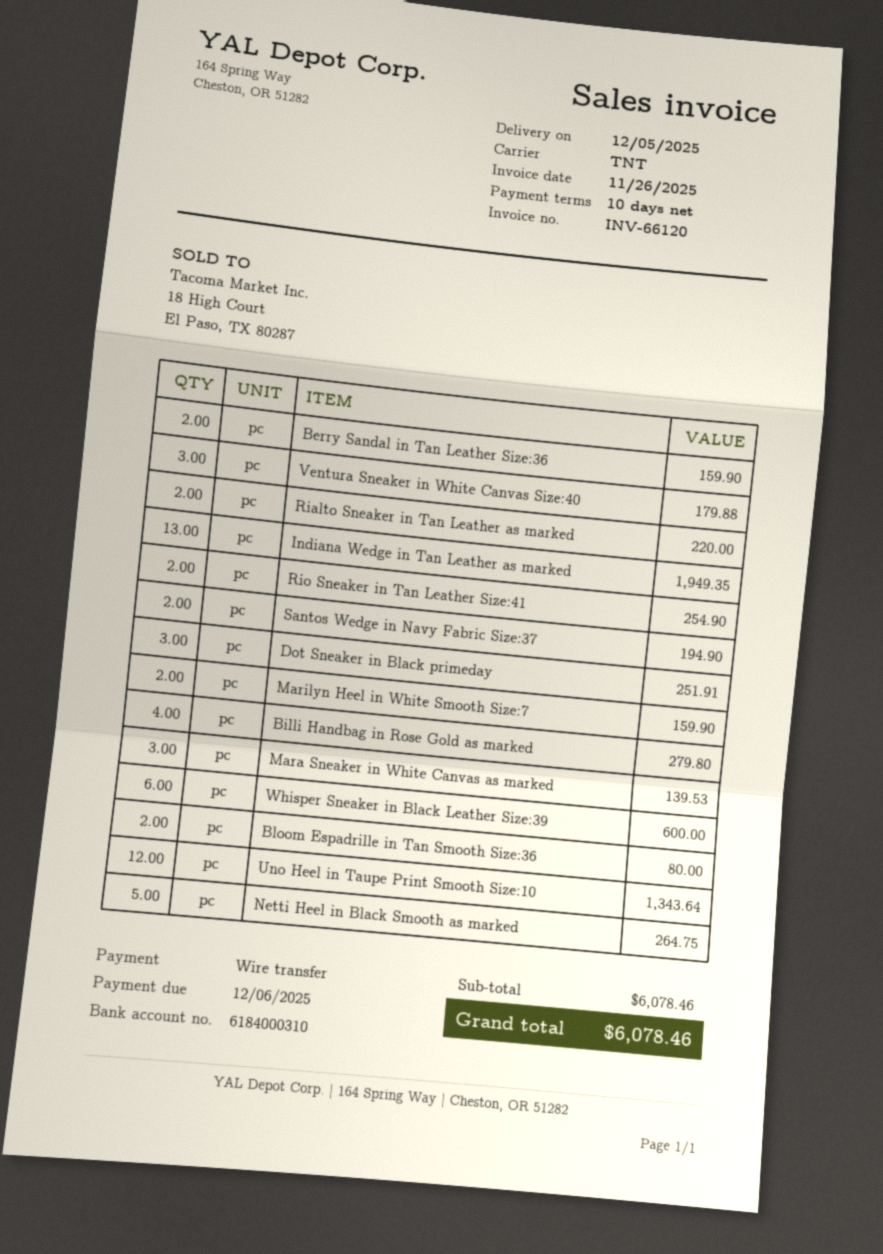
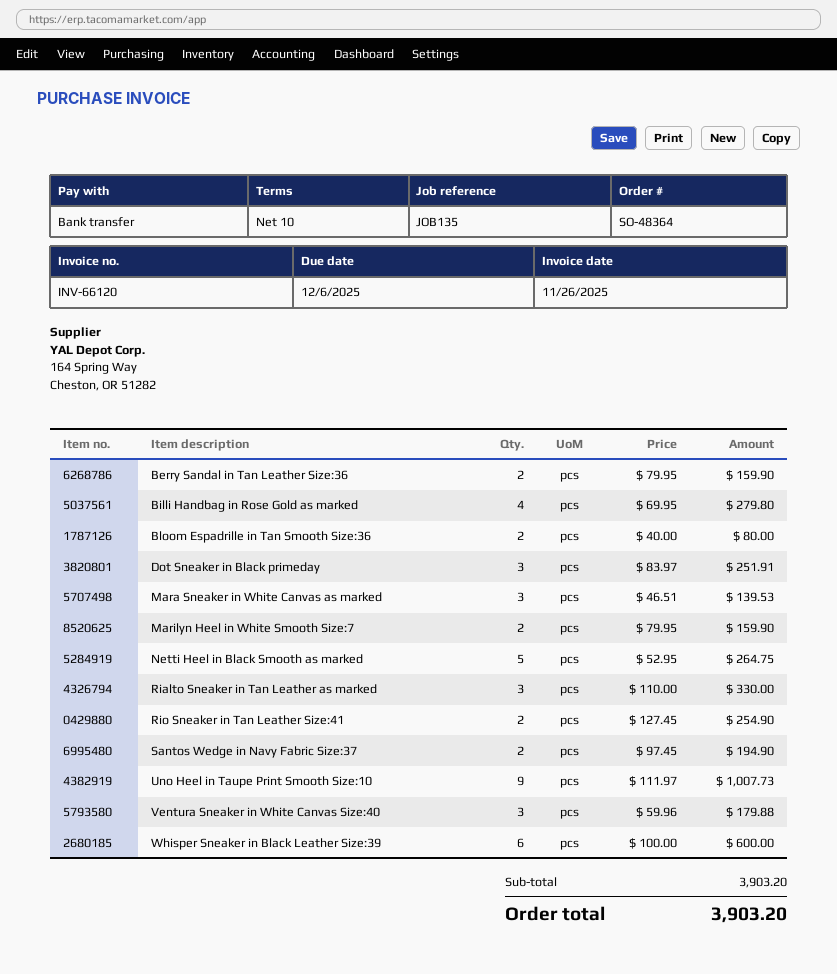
Rialto Sneaker in Tan Leather as marked: 2 for 220.00 -> 3 for 330.00
Indiana Wedge in Tan Leather as marked: 13 for 1949.35 -> none
Uno Heel in Taupe Print Smooth Size:10: 12 for 1343.64 -> 9 for 1007.73
subtotal: 6078.46 -> 3903.20
total: 6078.46 -> 3903.20

